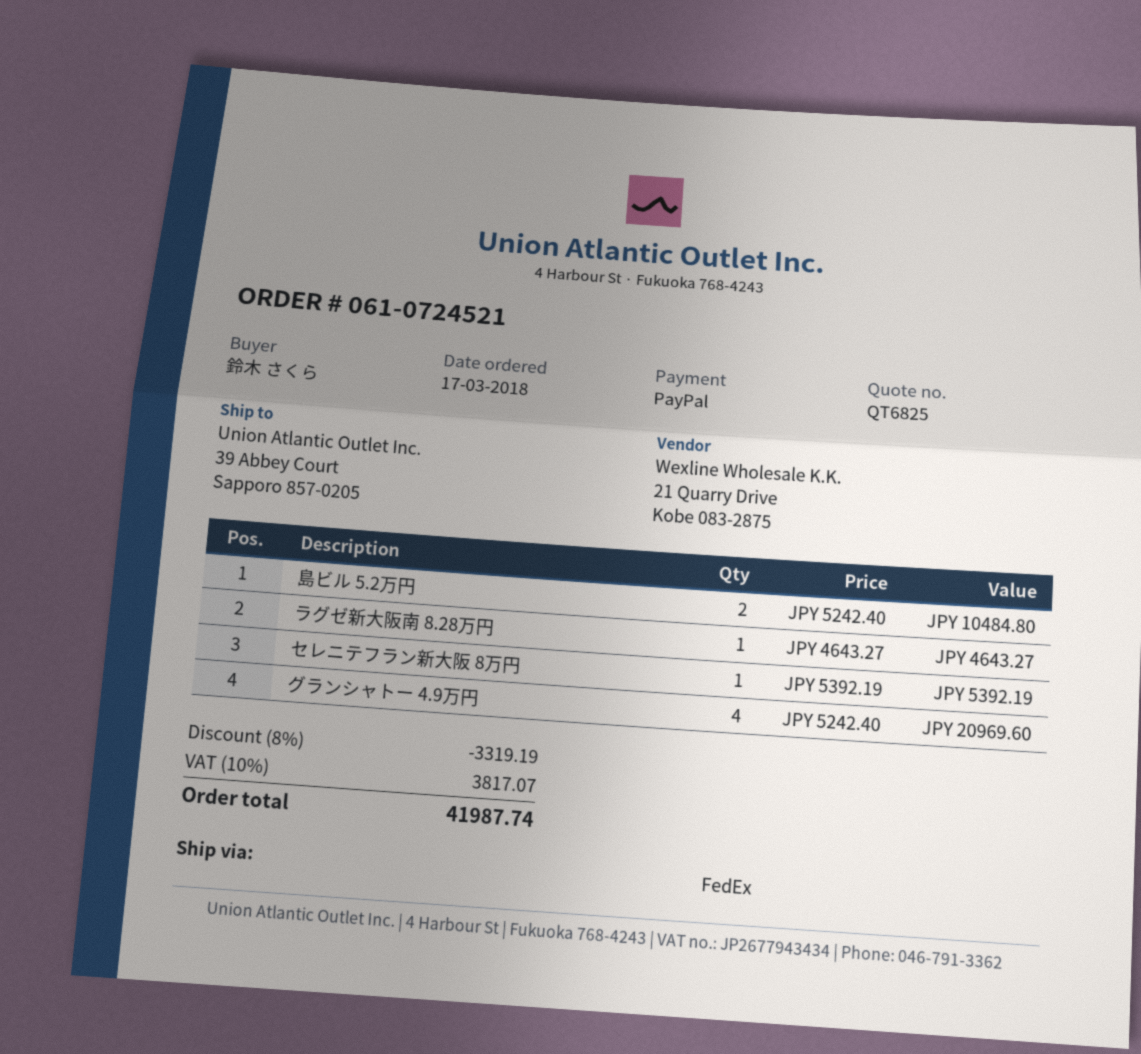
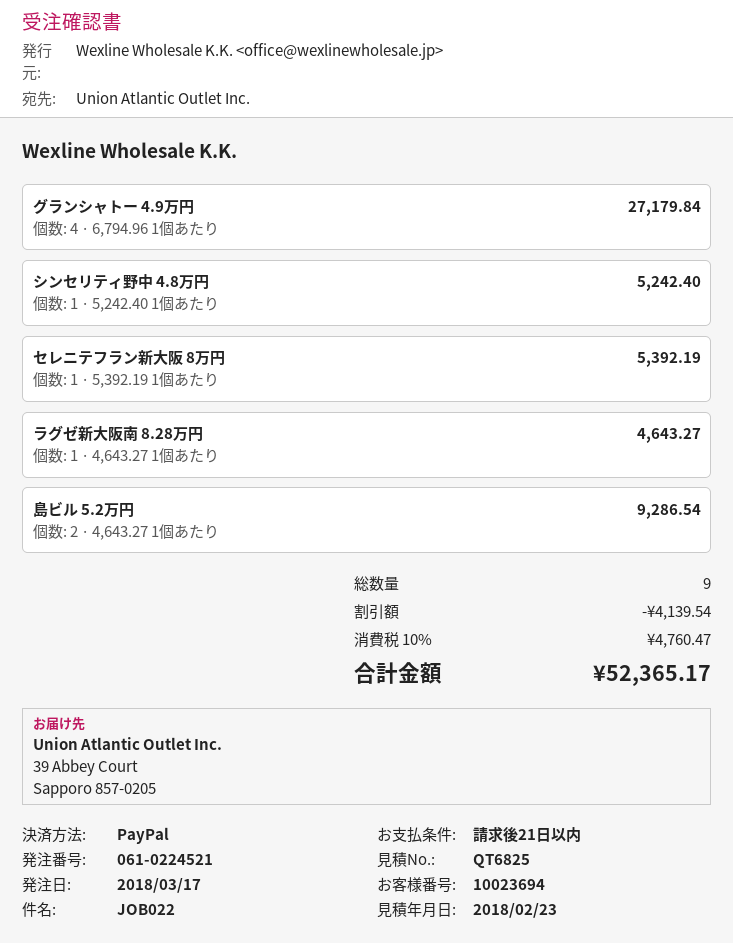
order number: 061-0724521 -> 061-0224521
島ビル 5.2万円: 2 x 5242.40 = 10484.80 -> 2 x 4643.27 = 9286.54
グランシャトー 4.9万円: 4 x 5242.40 = 20969.60 -> 4 x 6794.96 = 27179.84
シンセリティ野中 4.8万円: none -> 1 x 5242.40 = 5242.40
discount: 3319.19 -> 4139.54
tax: 10% = 3817.07 -> 10% = 4760.47
total: 41987.74 -> 52365.17

